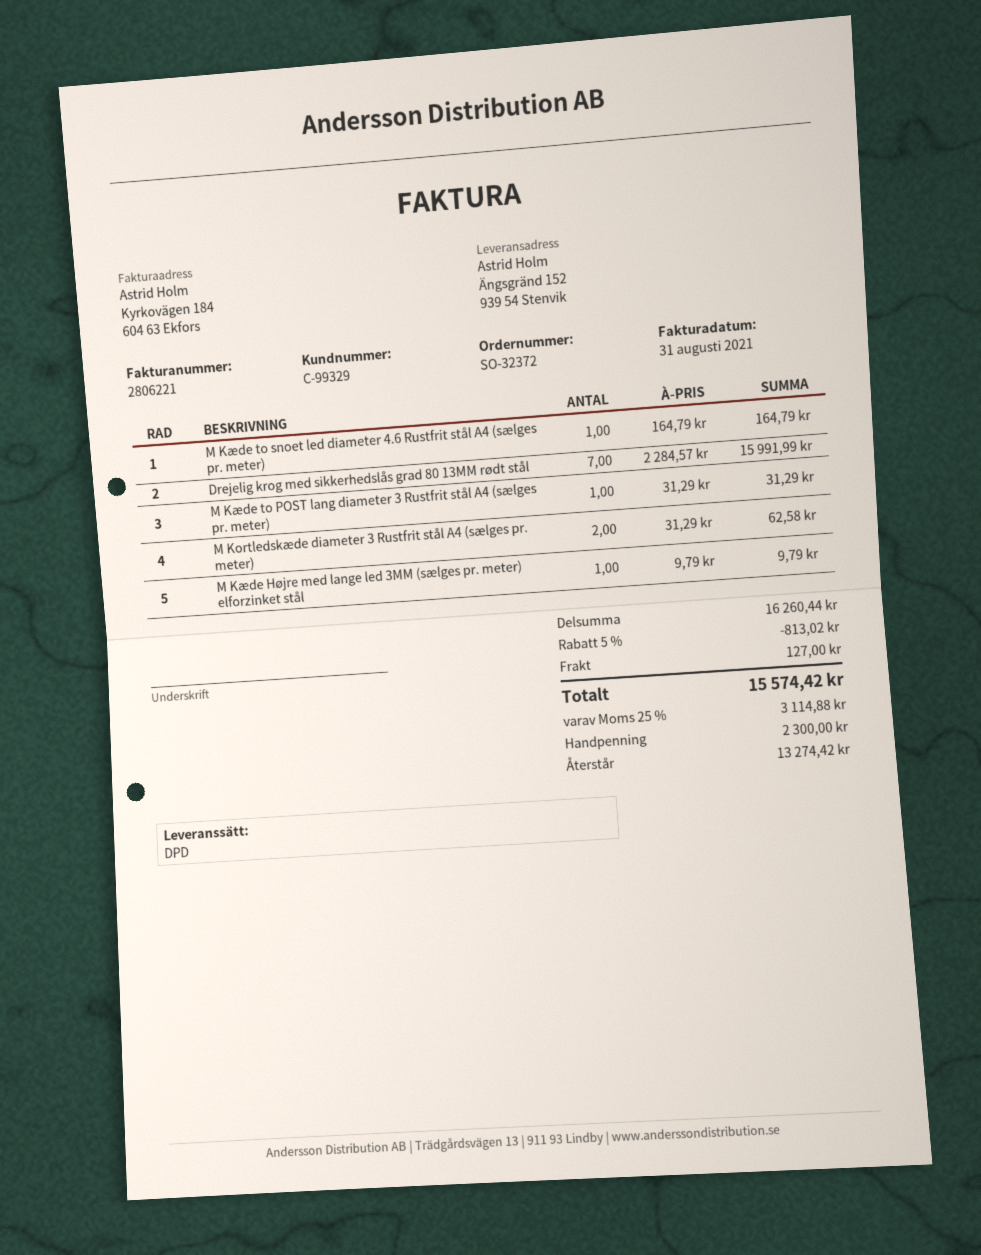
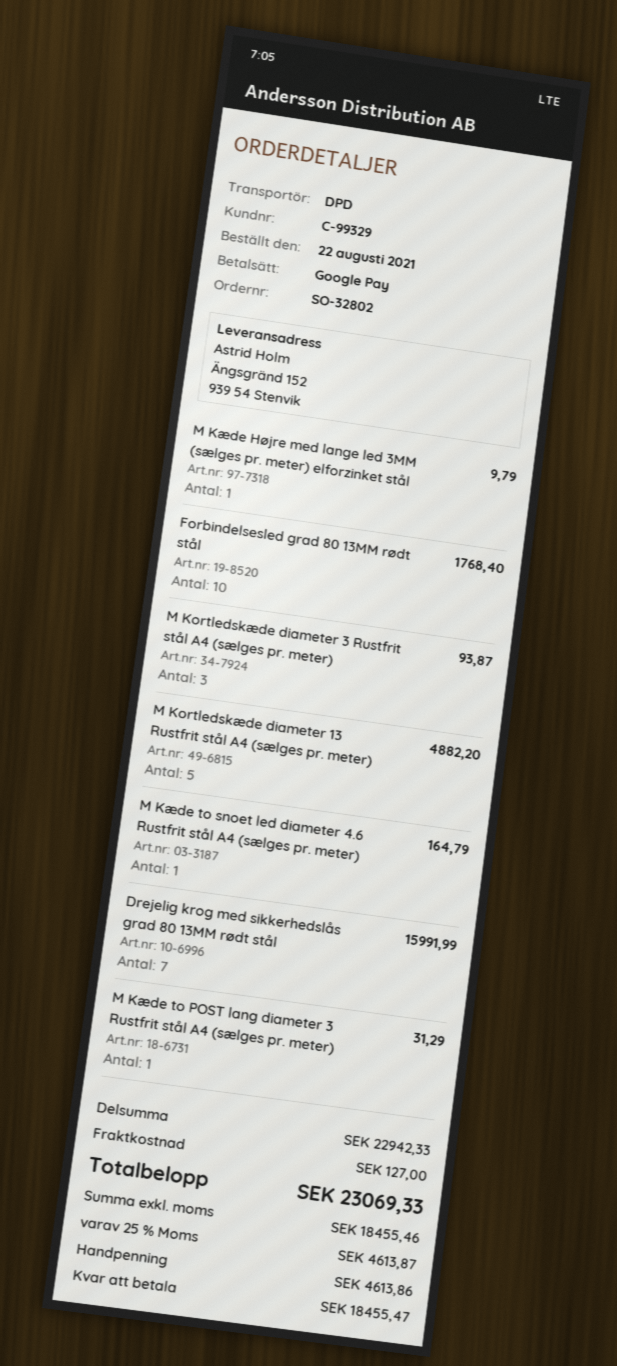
order number: SO-32372 -> SO-32802
M Kortledskæde diameter 3 Rustfrit stål A4 (sælges pr. meter): 2 for 62.58 -> 3 for 93.87
Forbindelsesled grad 80 13MM rødt stål: none -> 10 for 1768.40
M Kortledskæde diameter 13 Rustfrit stål A4 (sælges pr. meter): none -> 5 for 4882.20
subtotal: 16260.44 -> 22942.33
discount: 5% = 813.02 -> none
tax: 25% = 3114.88 -> 25% = 4613.87
total: 15574.42 -> 23069.33
deposit: 2300.00 -> 4613.86
balance: 13274.42 -> 18455.47

